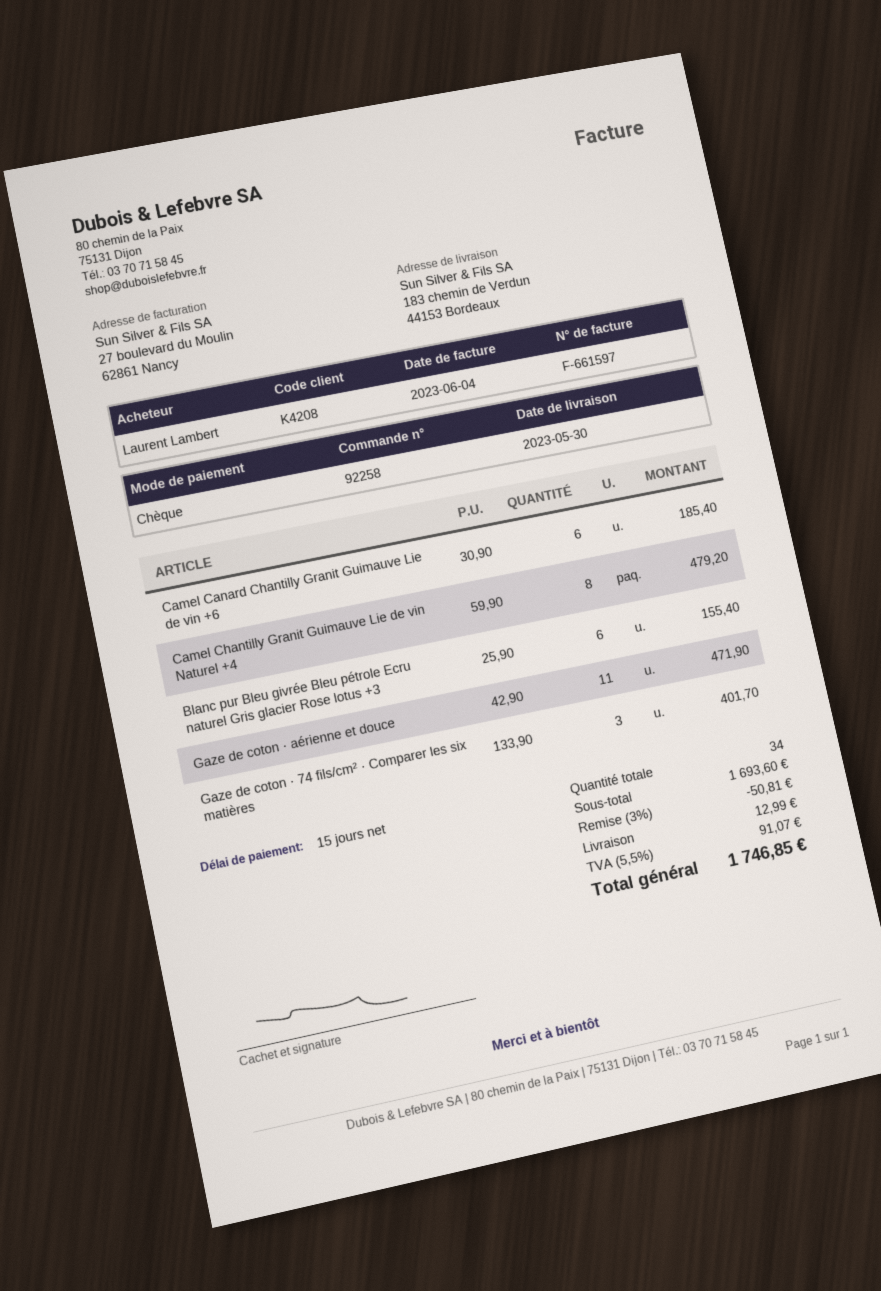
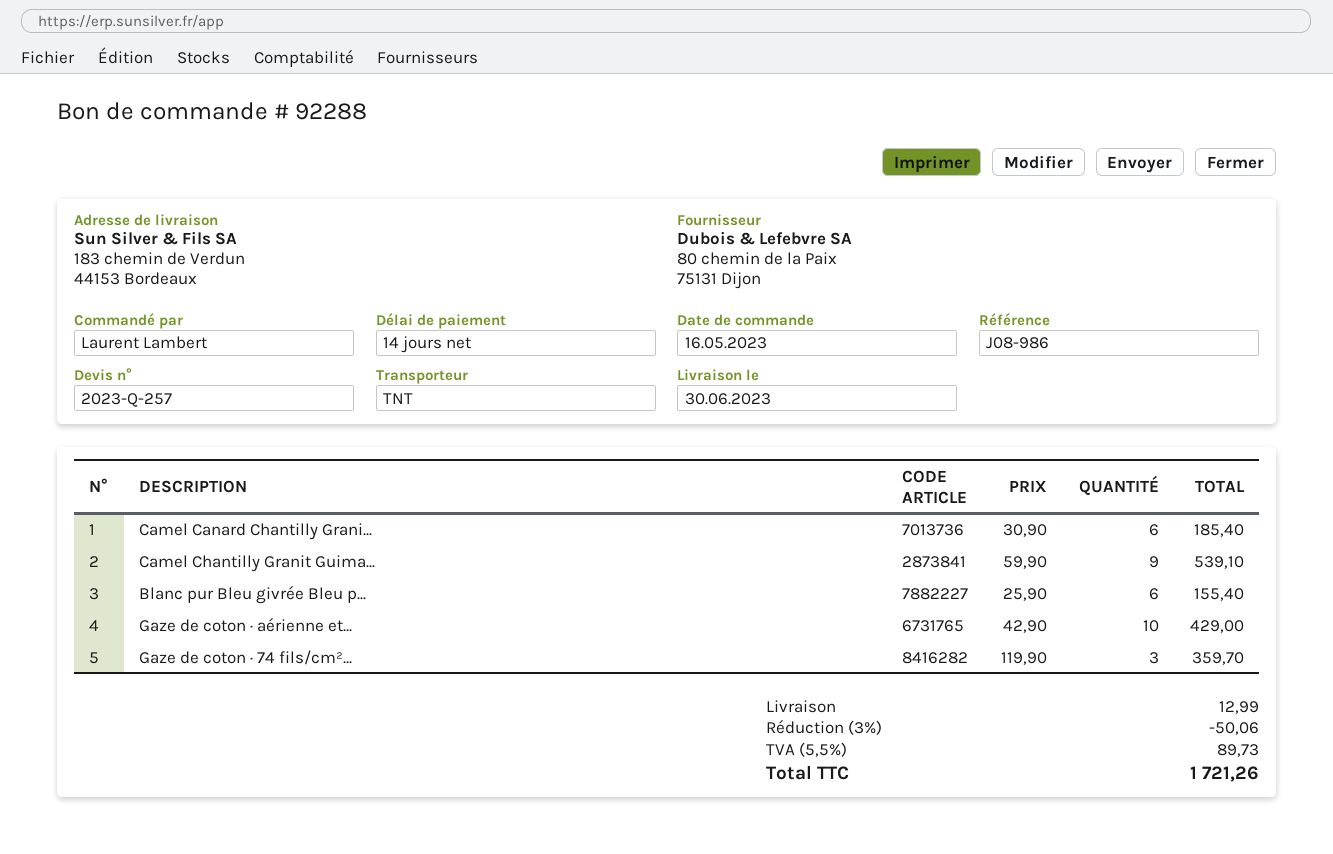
order number: 92258 -> 92288
delivery date: 2023-05-30 -> 2023-06-30
payment terms: 15 days -> 14 days
Camel Chantilly Granit Guimauve Lie de vin Naturel +4: 8 x 59.90 = 479.20 -> 9 x 59.90 = 539.10
Gaze de coton · aérienne et douce: 11 x 42.90 = 471.90 -> 10 x 42.90 = 429.00
Gaze de coton · 74 fils/cm² · Comparer les six matières: 3 x 133.90 = 401.70 -> 3 x 119.90 = 359.70
discount: 3% = 50.81 -> 3% = 50.06
tax: 5.5% = 91.07 -> 5.5% = 89.73
total: 1746.85 -> 1721.26

